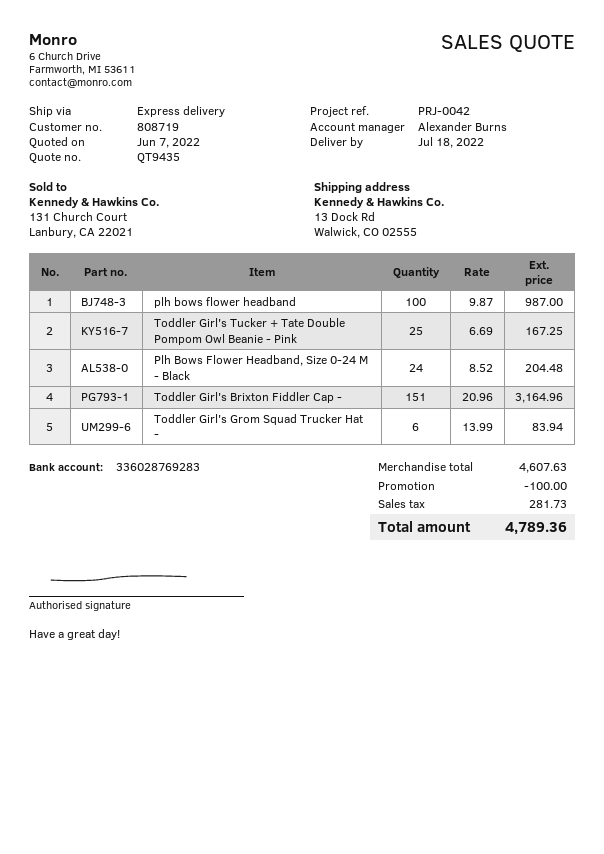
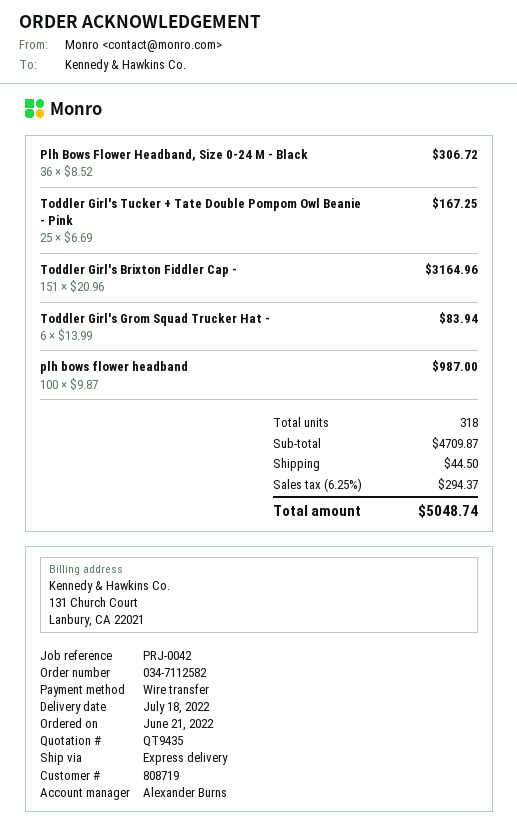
Plh Bows Flower Headband, Size 0-24 M - Black: 24 x 8.52 = 204.48 -> 36 x 8.52 = 306.72
subtotal: 4607.63 -> 4709.87
discount: 100.00 -> none
shipping: none -> 44.50
tax: 281.73 -> 294.37
total: 4789.36 -> 5048.74

